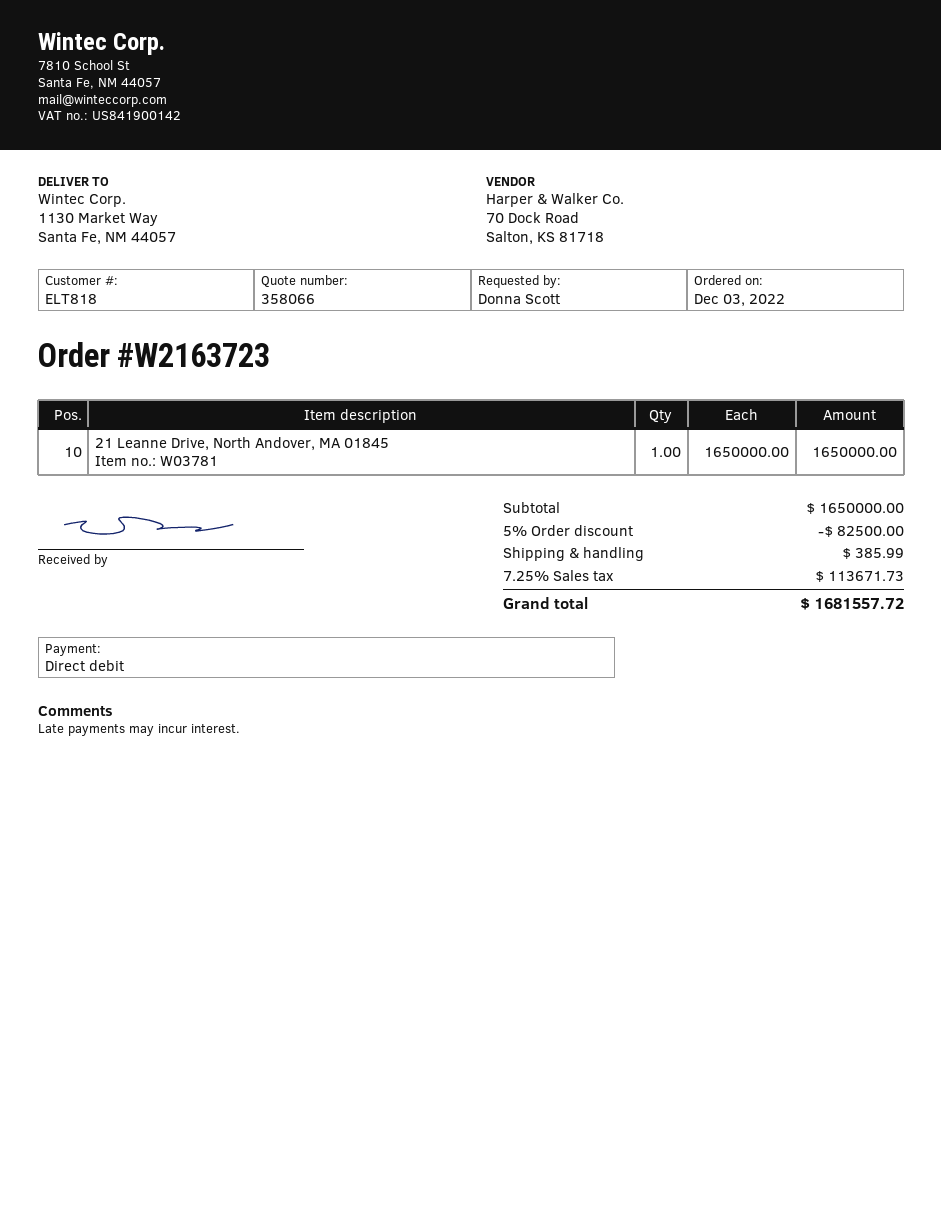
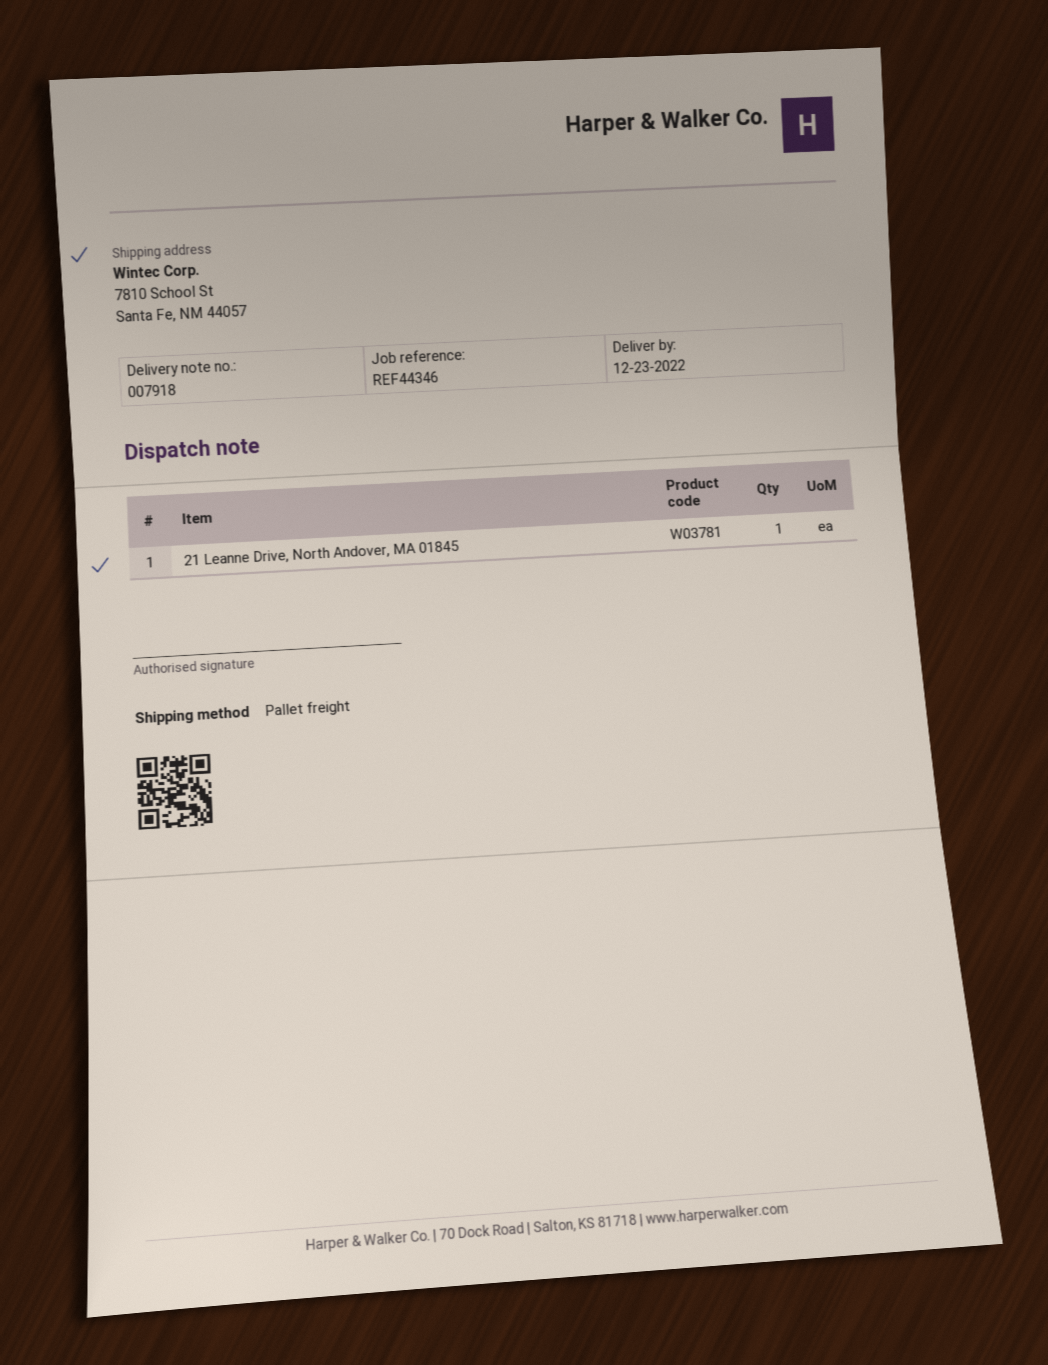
ship to: 1130 Market Way, Santa Fe, NM 44057 -> 7810 School St, Santa Fe, NM 44057

